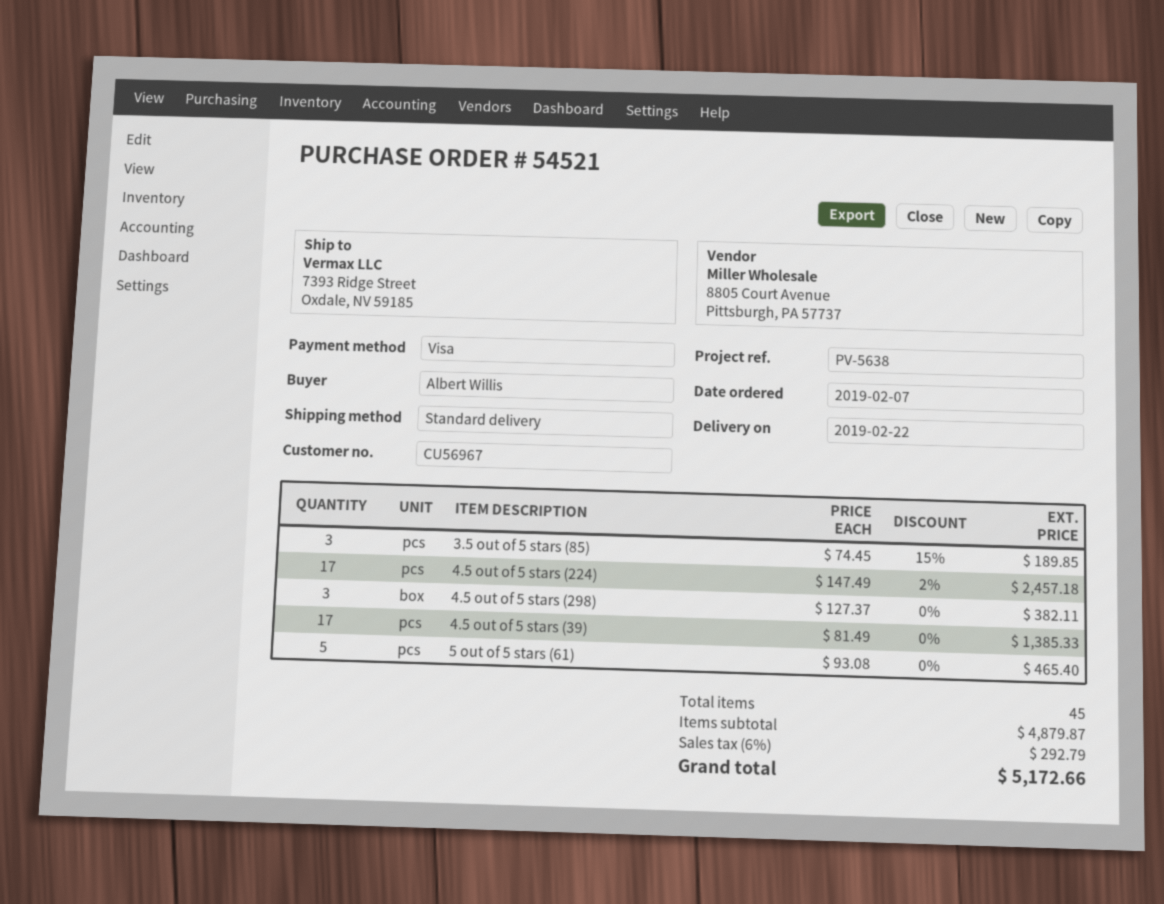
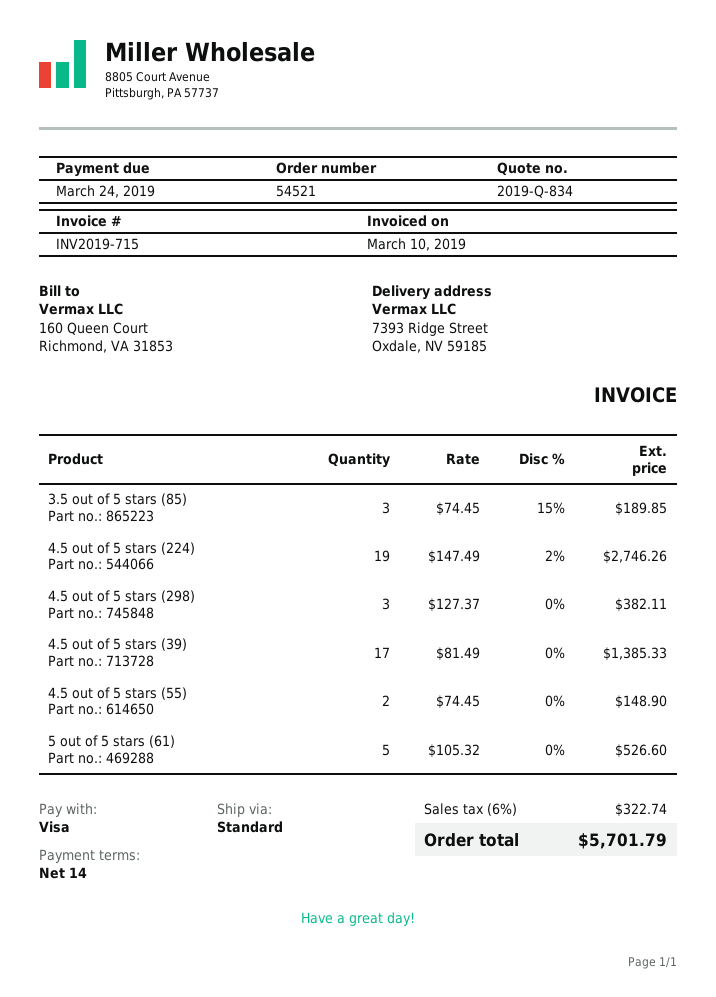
4.5 out of 5 stars (224): 17 x 147.49 - 2% = 2457.18 -> 19 x 147.49 - 2% = 2746.26
5 out of 5 stars (61): 5 x 93.08 = 465.40 -> 5 x 105.32 = 526.60
4.5 out of 5 stars (55): none -> 2 x 74.45 = 148.90
tax: 6% = 292.79 -> 6% = 322.74
total: 5172.66 -> 5701.79

